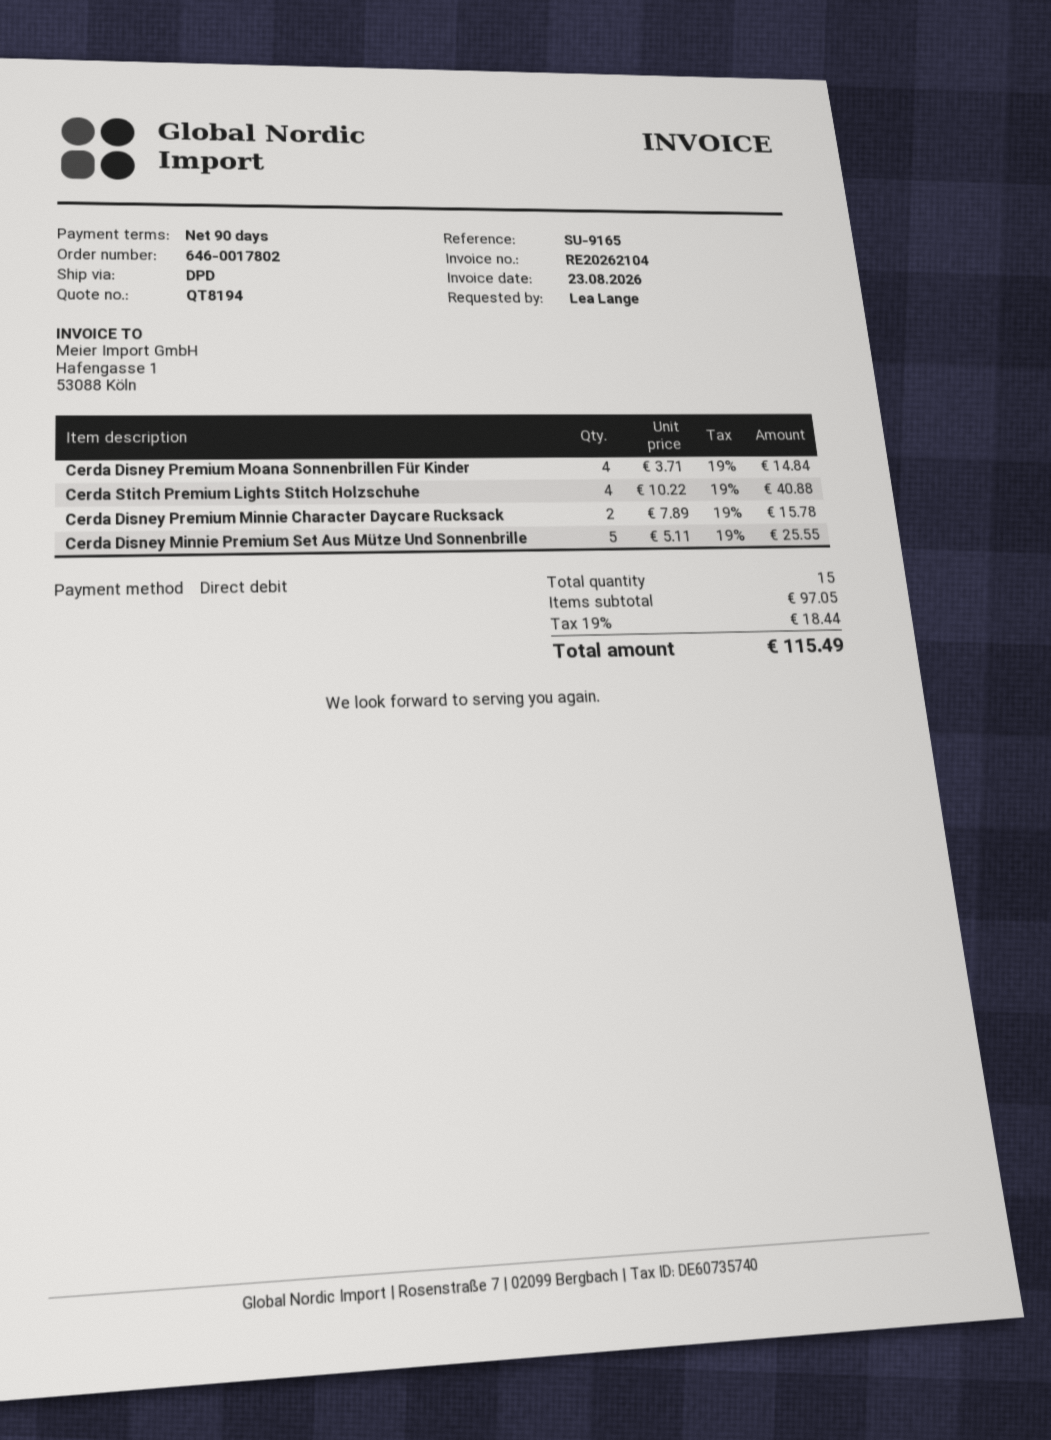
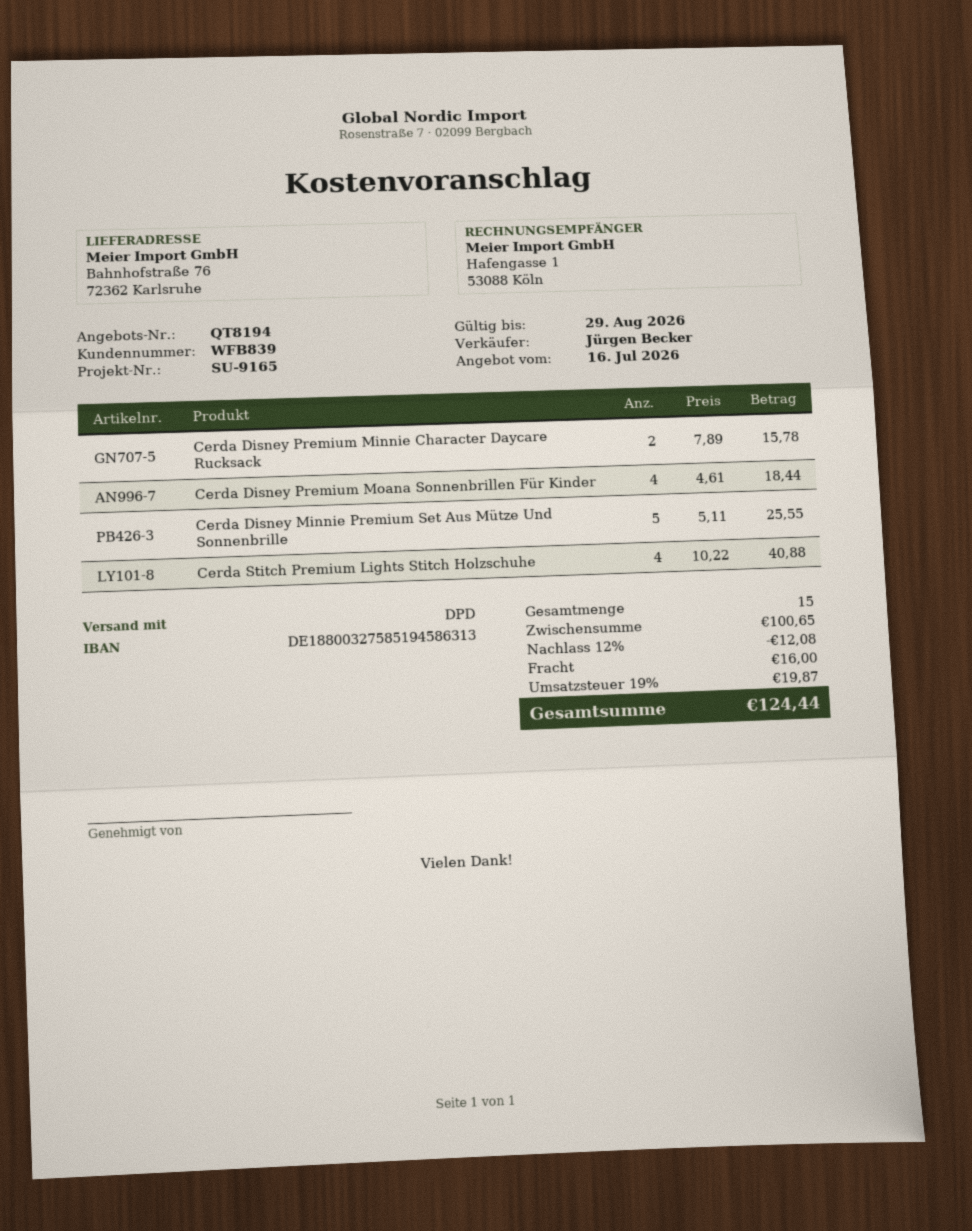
Cerda Disney Premium Moana Sonnenbrillen Für Kinder: 4 x 3.71 = 14.84 -> 4 x 4.61 = 18.44
subtotal: 97.05 -> 100.65
discount: none -> 12% = 12.08
shipping: none -> 16.00
tax: 19% = 18.44 -> 19% = 19.87
total: 115.49 -> 124.44

